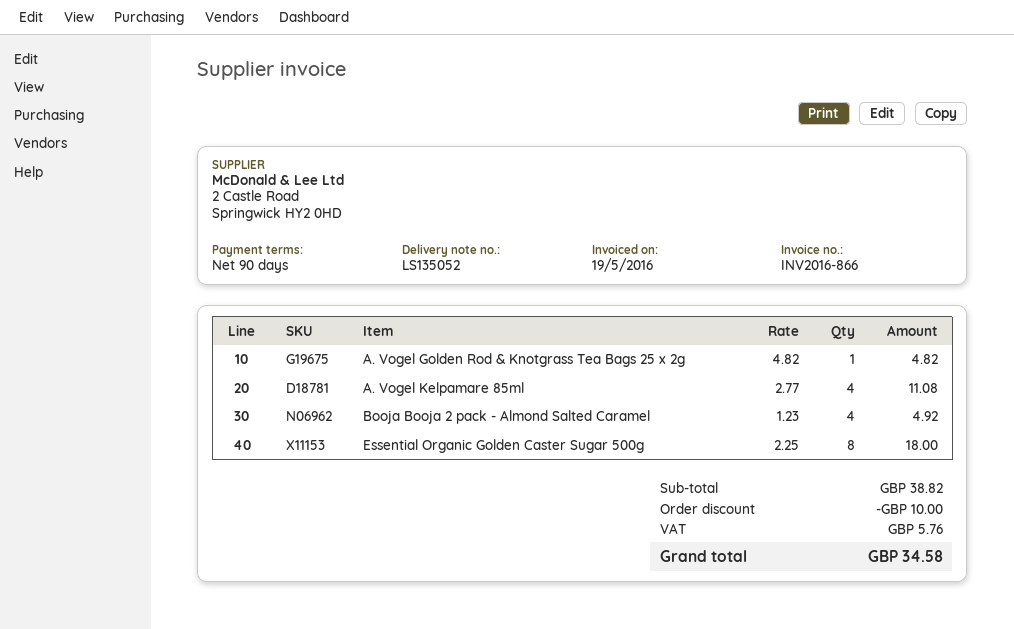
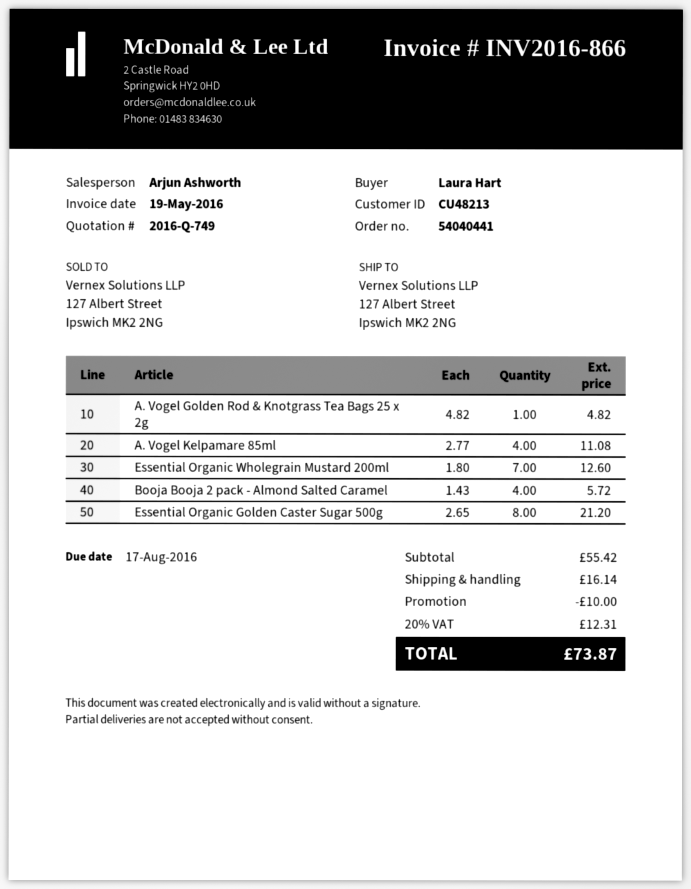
Booja Booja 2 pack - Almond Salted Caramel: 4 x 1.23 = 4.92 -> 4 x 1.43 = 5.72
Essential Organic Golden Caster Sugar 500g: 8 x 2.25 = 18.00 -> 8 x 2.65 = 21.20
Essential Organic Wholegrain Mustard 200ml: none -> 7 x 1.80 = 12.60
subtotal: 38.82 -> 55.42
shipping: none -> 16.14
tax: 5.76 -> 12.31
total: 34.58 -> 73.87

